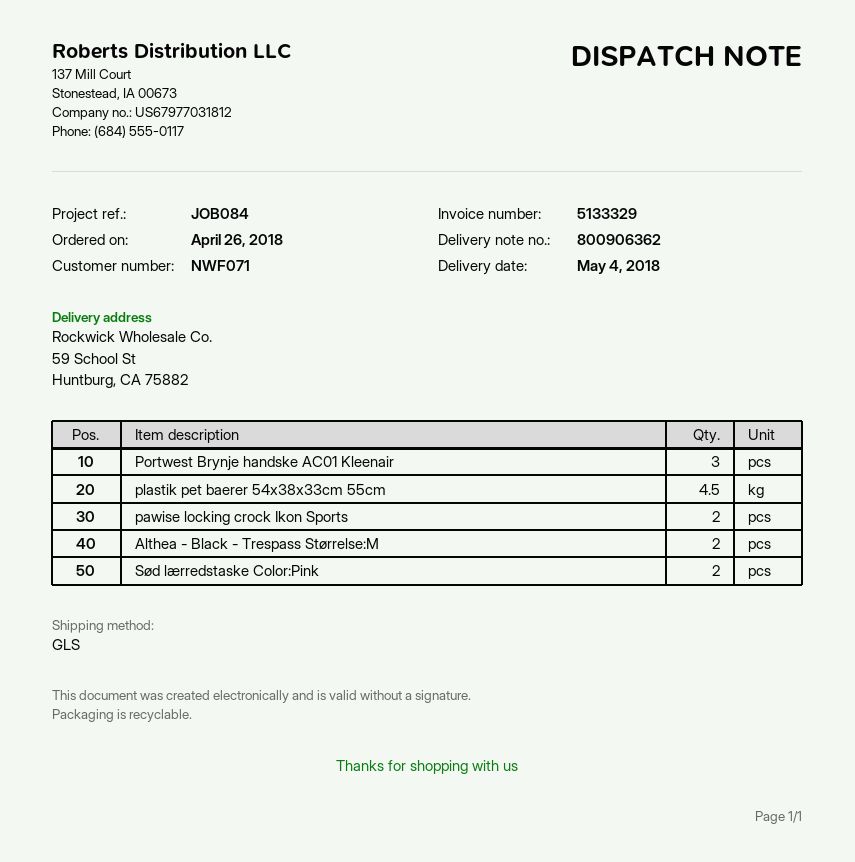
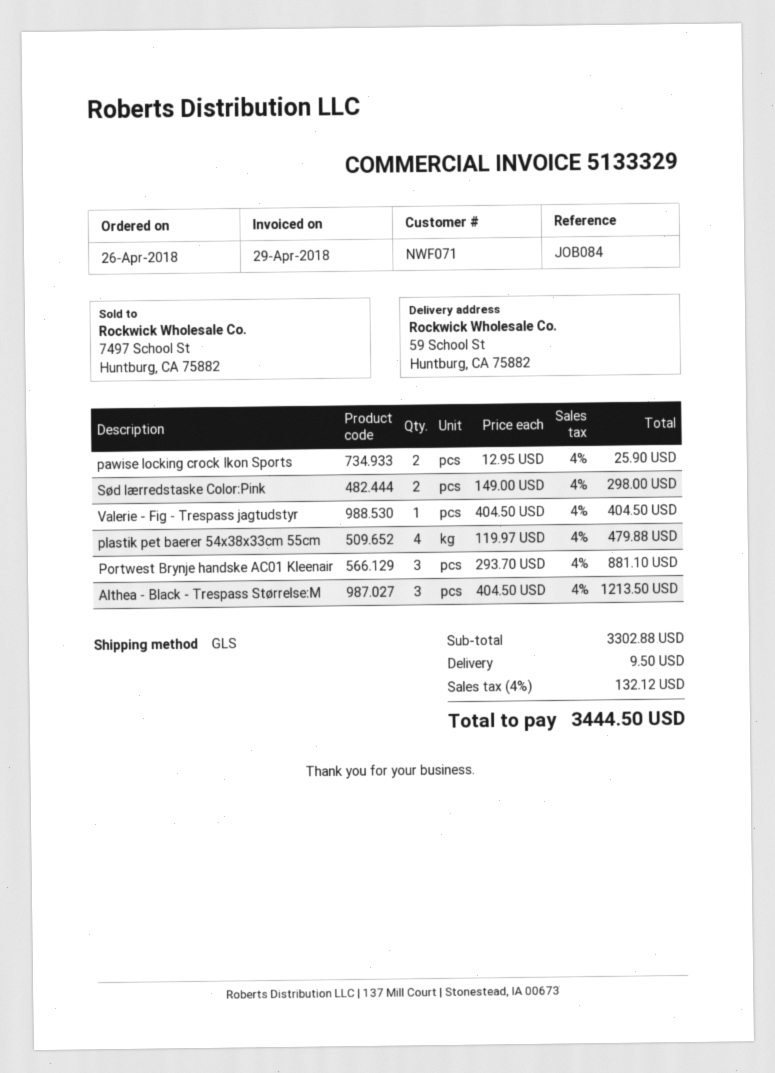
plastik pet baerer 54x38x33cm 55cm: 4.5 -> 4
Althea - Black - Trespass Størrelse:M: 2 -> 3
Valerie - Fig - Trespass jagtudstyr: none -> 1

